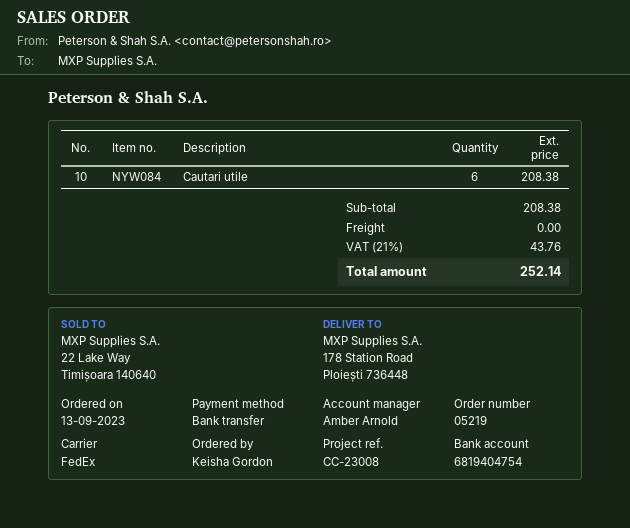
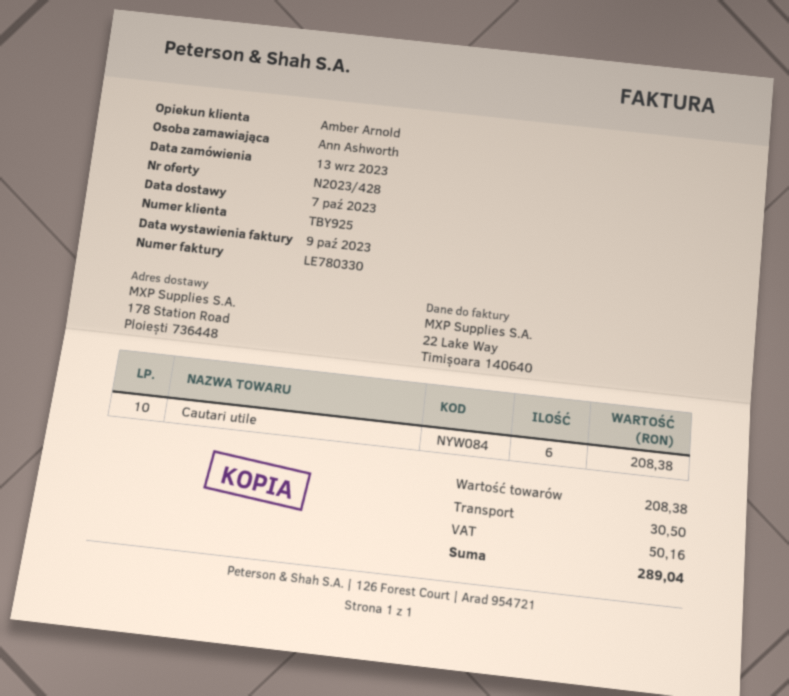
ordered by: Keisha Gordon -> Ann Ashworth
shipping: 0.00 -> 30.50
tax: 43.76 -> 50.16
total: 252.14 -> 289.04

